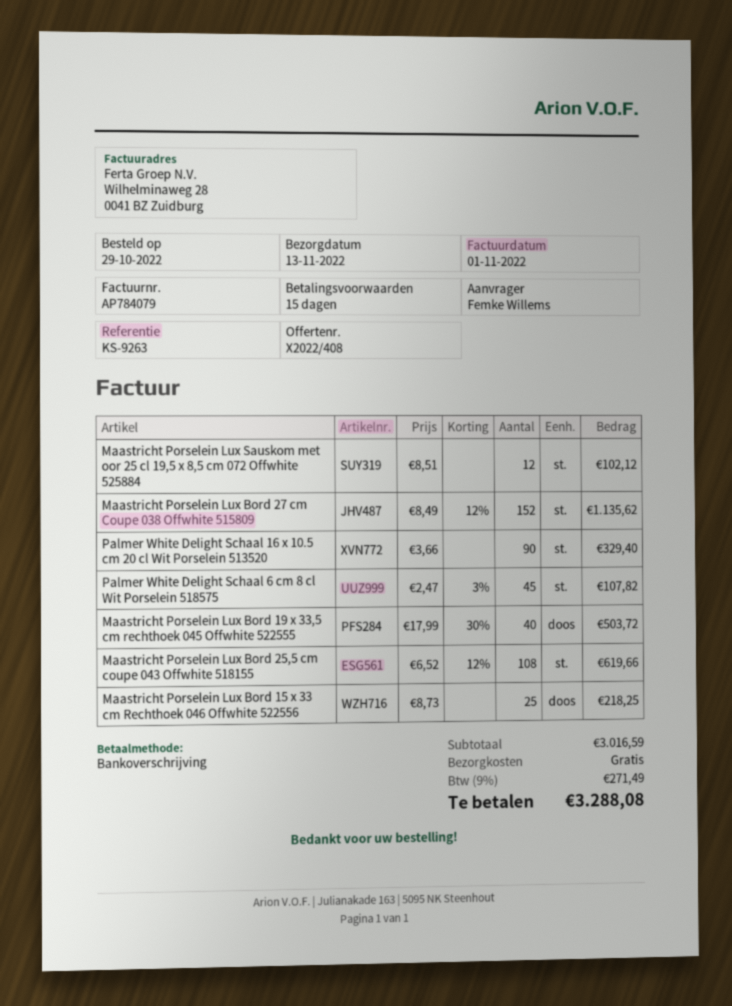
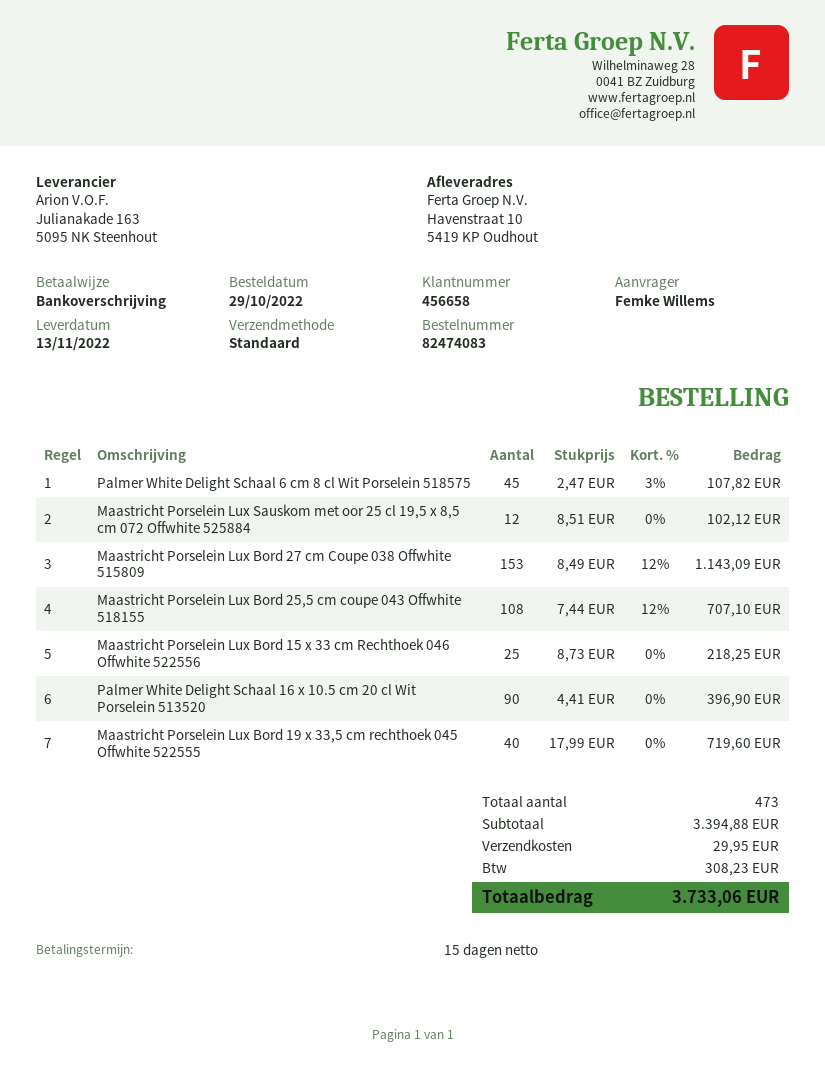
Maastricht Porselein Lux Bord 27 cm Coupe 038 Offwhite 515809: 152 x 8.49 - 12% = 1135.62 -> 153 x 8.49 - 12% = 1143.09
Palmer White Delight Schaal 16 x 10.5 cm 20 cl Wit Porselein 513520: 90 x 3.66 = 329.40 -> 90 x 4.41 = 396.90
Maastricht Porselein Lux Bord 19 x 33,5 cm rechthoek 045 Offwhite 522555: 40 x 17.99 - 30% = 503.72 -> 40 x 17.99 = 719.60
Maastricht Porselein Lux Bord 25,5 cm coupe 043 Offwhite 518155: 108 x 6.52 - 12% = 619.66 -> 108 x 7.44 - 12% = 707.10
subtotal: 3016.59 -> 3394.88
shipping: 0.00 -> 29.95
tax: 271.49 -> 308.23
total: 3288.08 -> 3733.06

